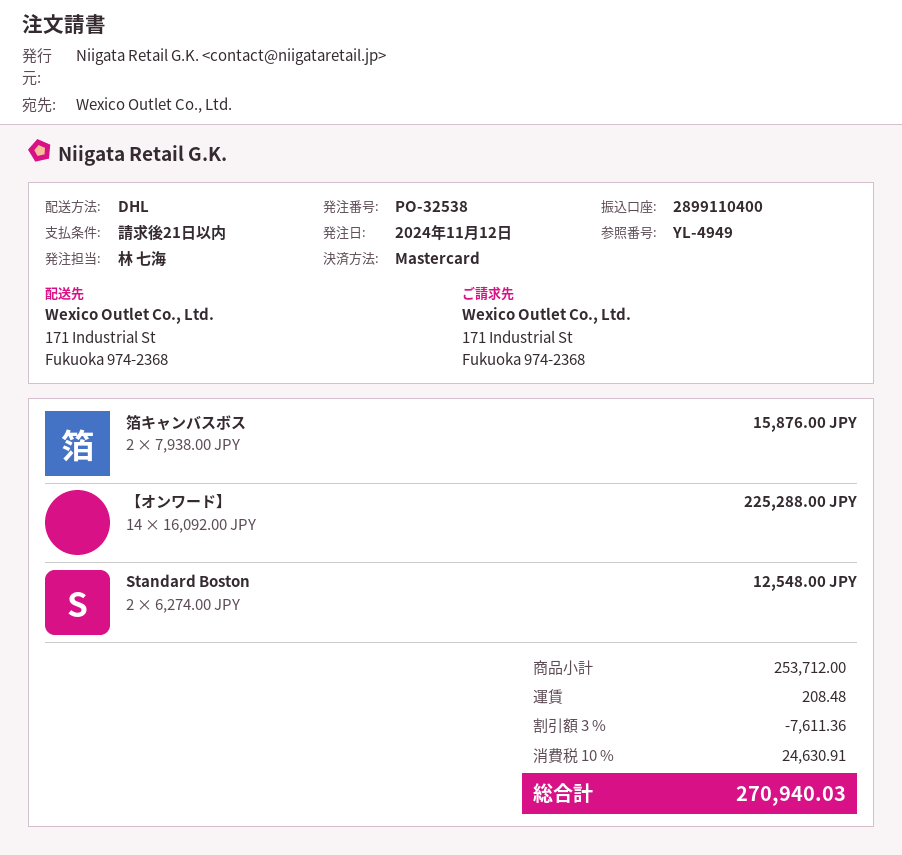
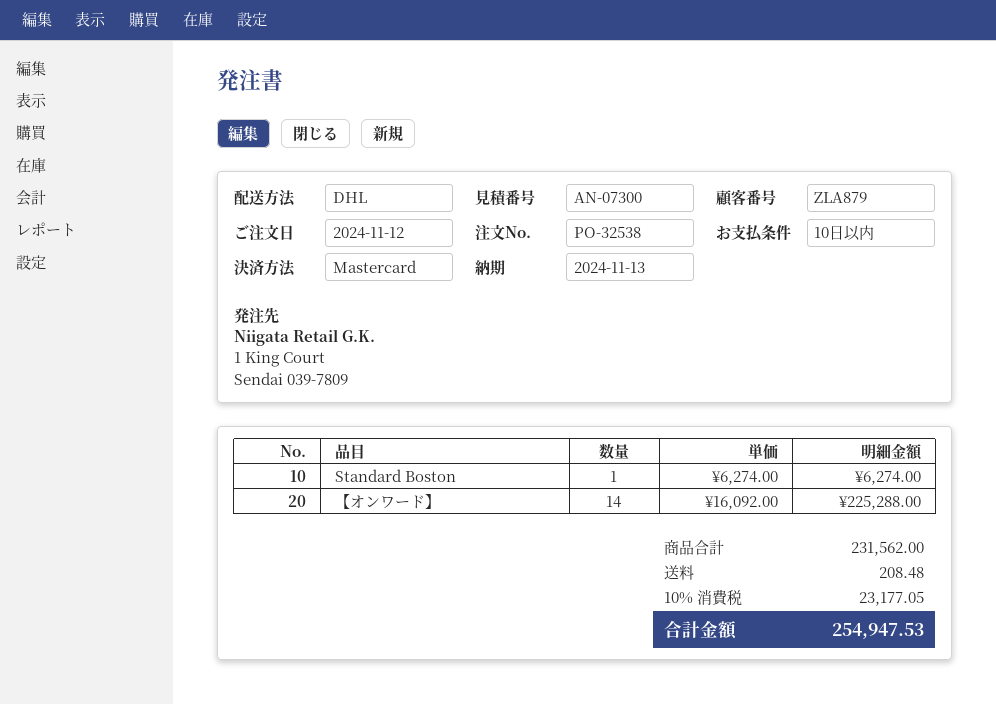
payment terms: 21 days -> 10 days
箔キャンバスボス: 2 x 7938.00 = 15876.00 -> none
Standard Boston: 2 x 6274.00 = 12548.00 -> 1 x 6274.00 = 6274.00
subtotal: 253712.00 -> 231562.00
discount: 3% = 7611.36 -> none
tax: 10% = 24630.91 -> 10% = 23177.05
total: 270940.03 -> 254947.53

